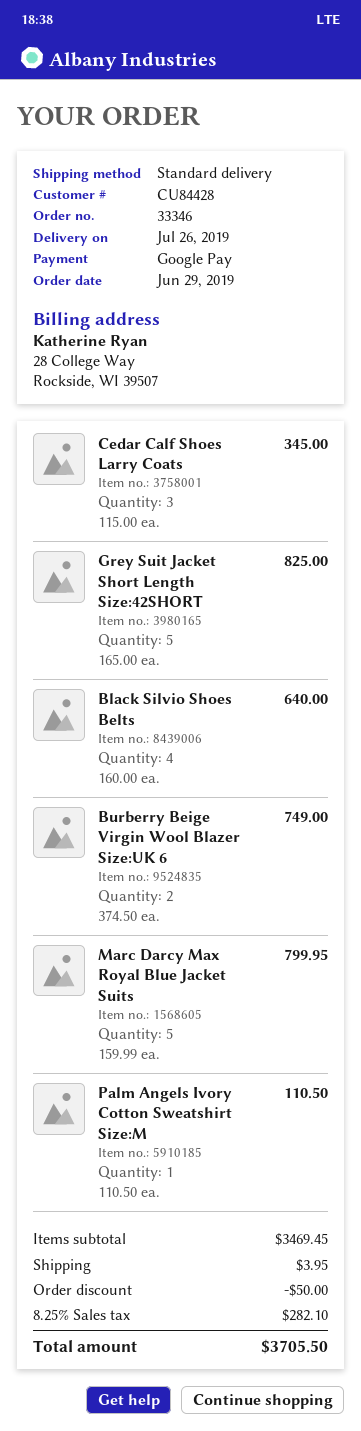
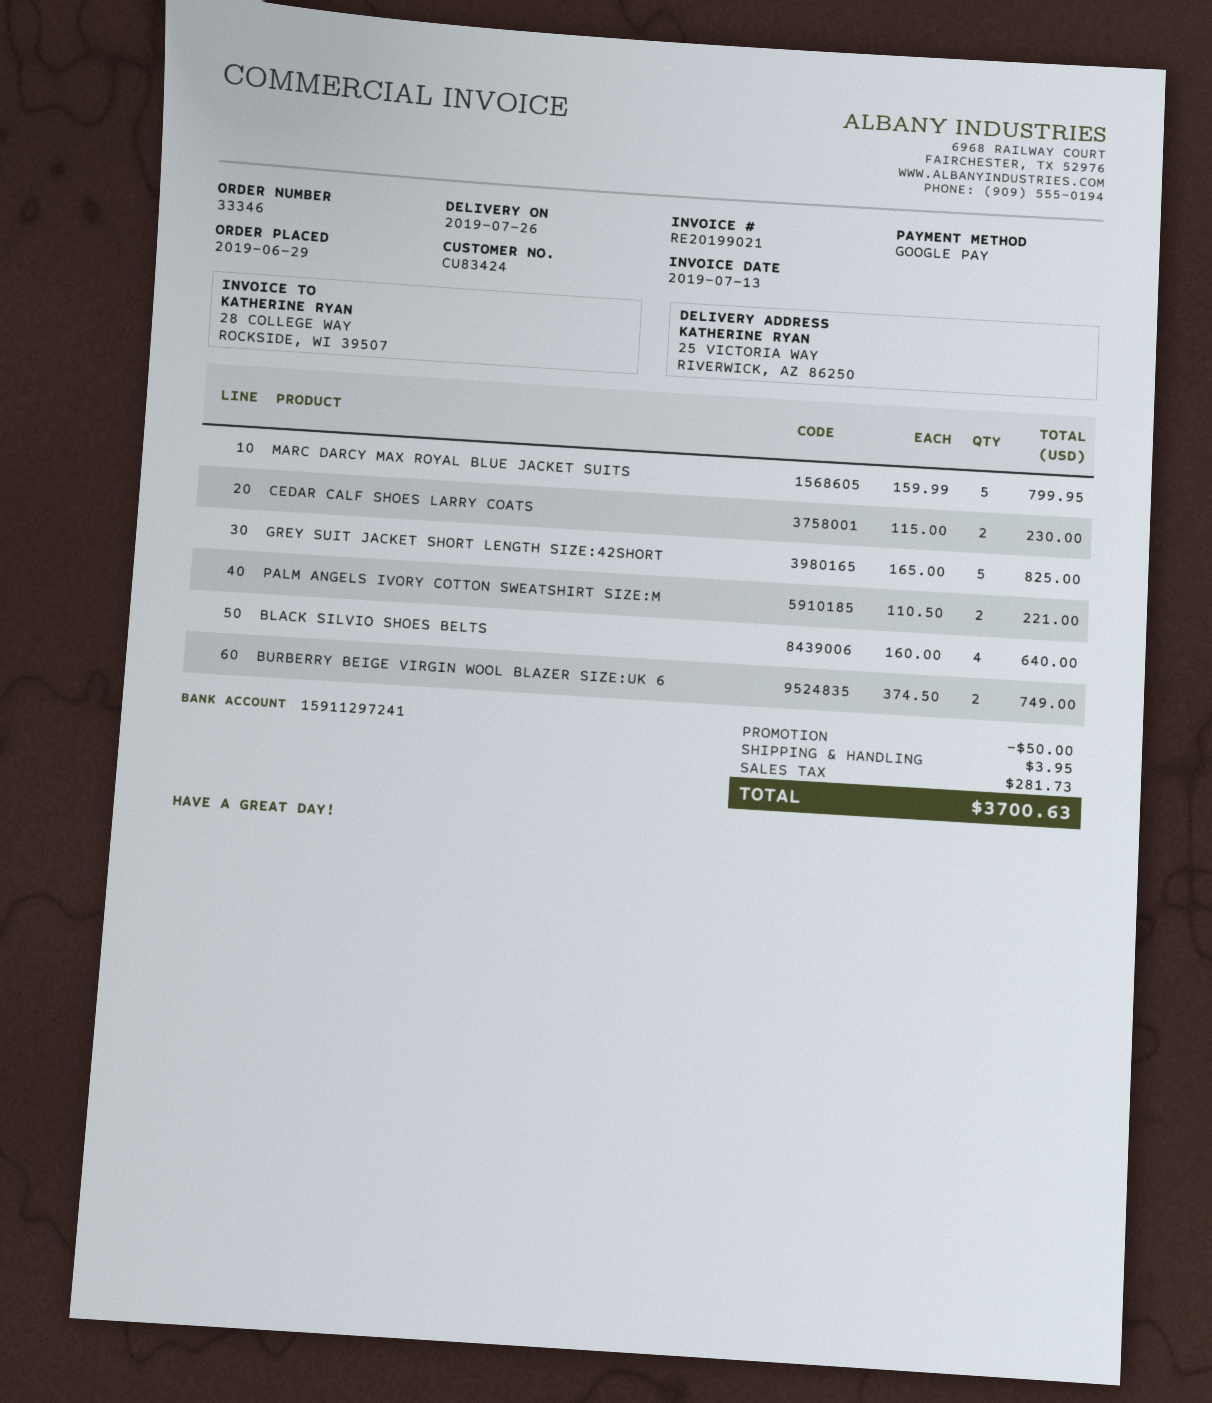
customer number: CU84428 -> CU83424
Cedar Calf Shoes Larry Coats: 3 x 115.00 = 345.00 -> 2 x 115.00 = 230.00
Palm Angels Ivory Cotton Sweatshirt Size:M: 1 x 110.50 = 110.50 -> 2 x 110.50 = 221.00
tax: 282.10 -> 281.73
total: 3705.50 -> 3700.63

